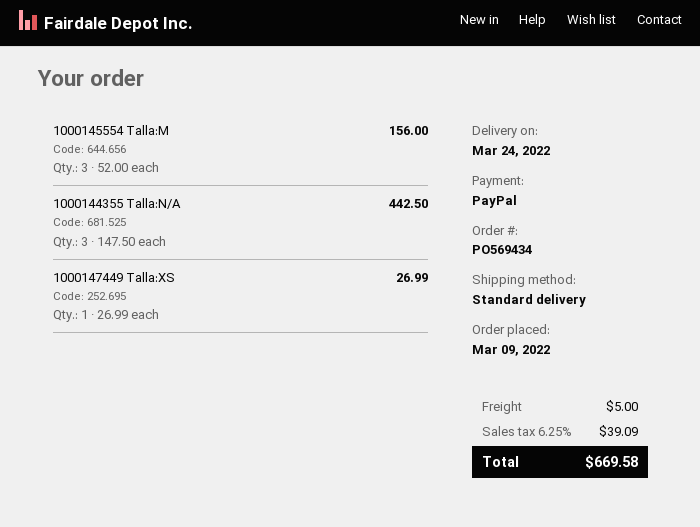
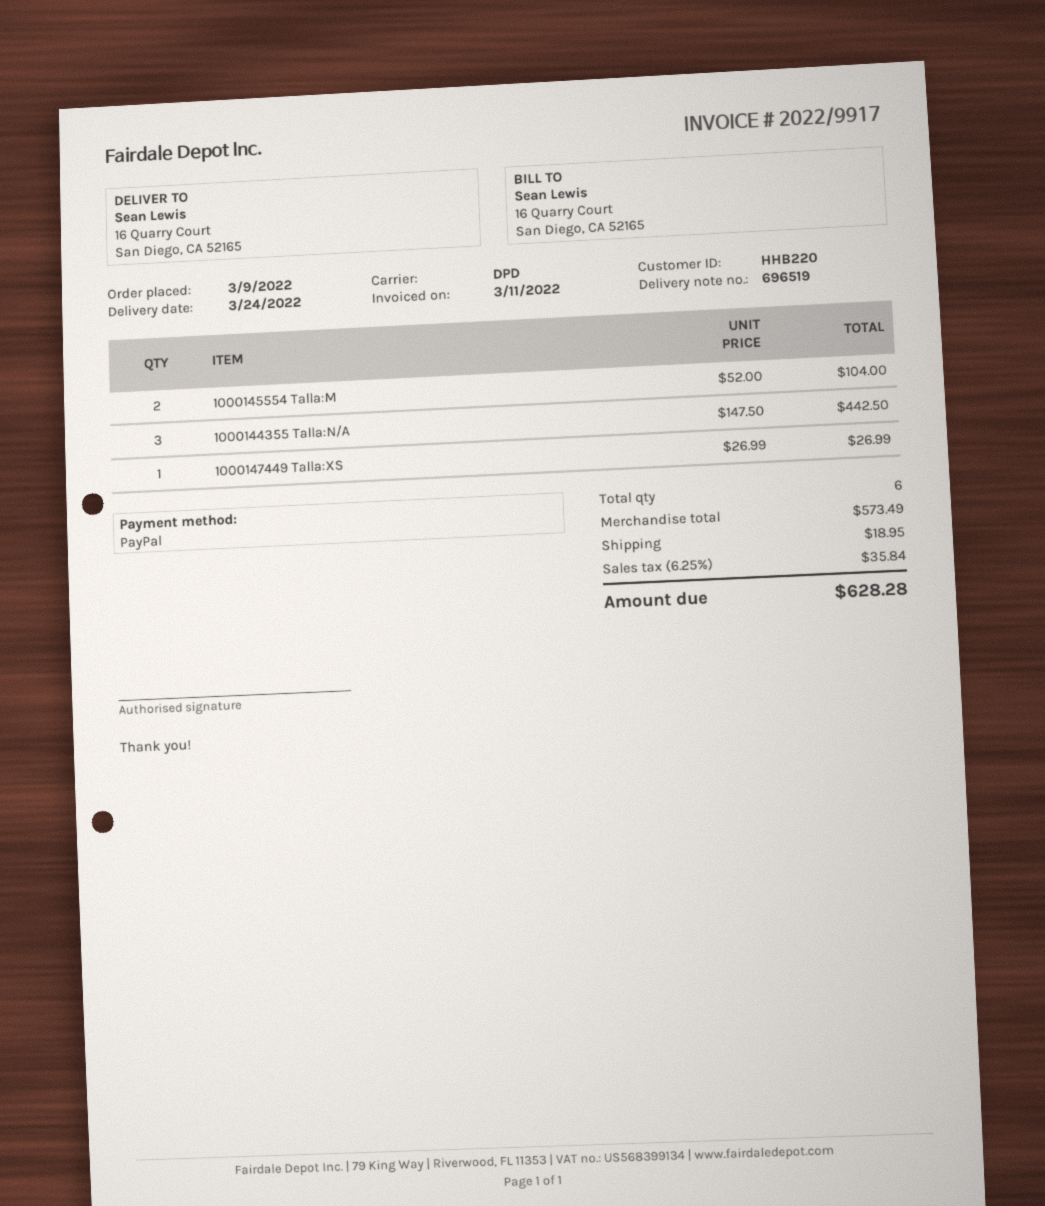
shipping method: standard -> DPD
1000145554 Talla:M: 3 x 52.00 = 156.00 -> 2 x 52.00 = 104.00
shipping: 5.00 -> 18.95
tax: 6.25% = 39.09 -> 6.25% = 35.84
total: 669.58 -> 628.28

